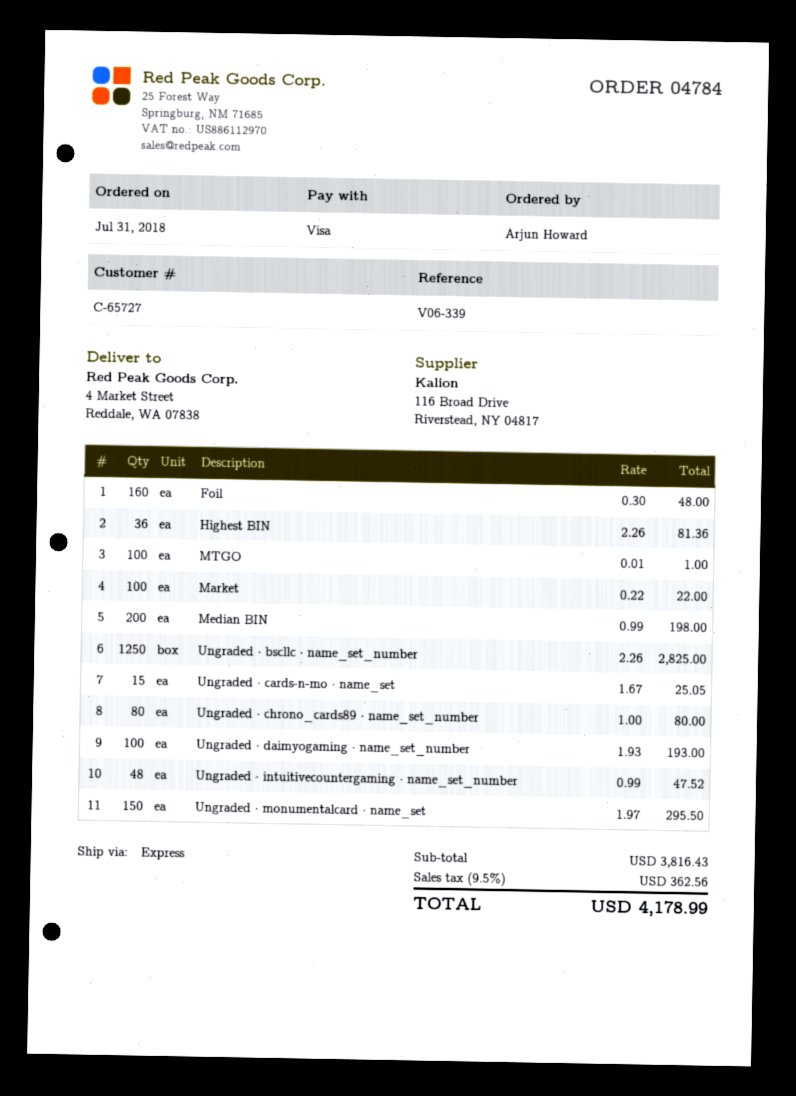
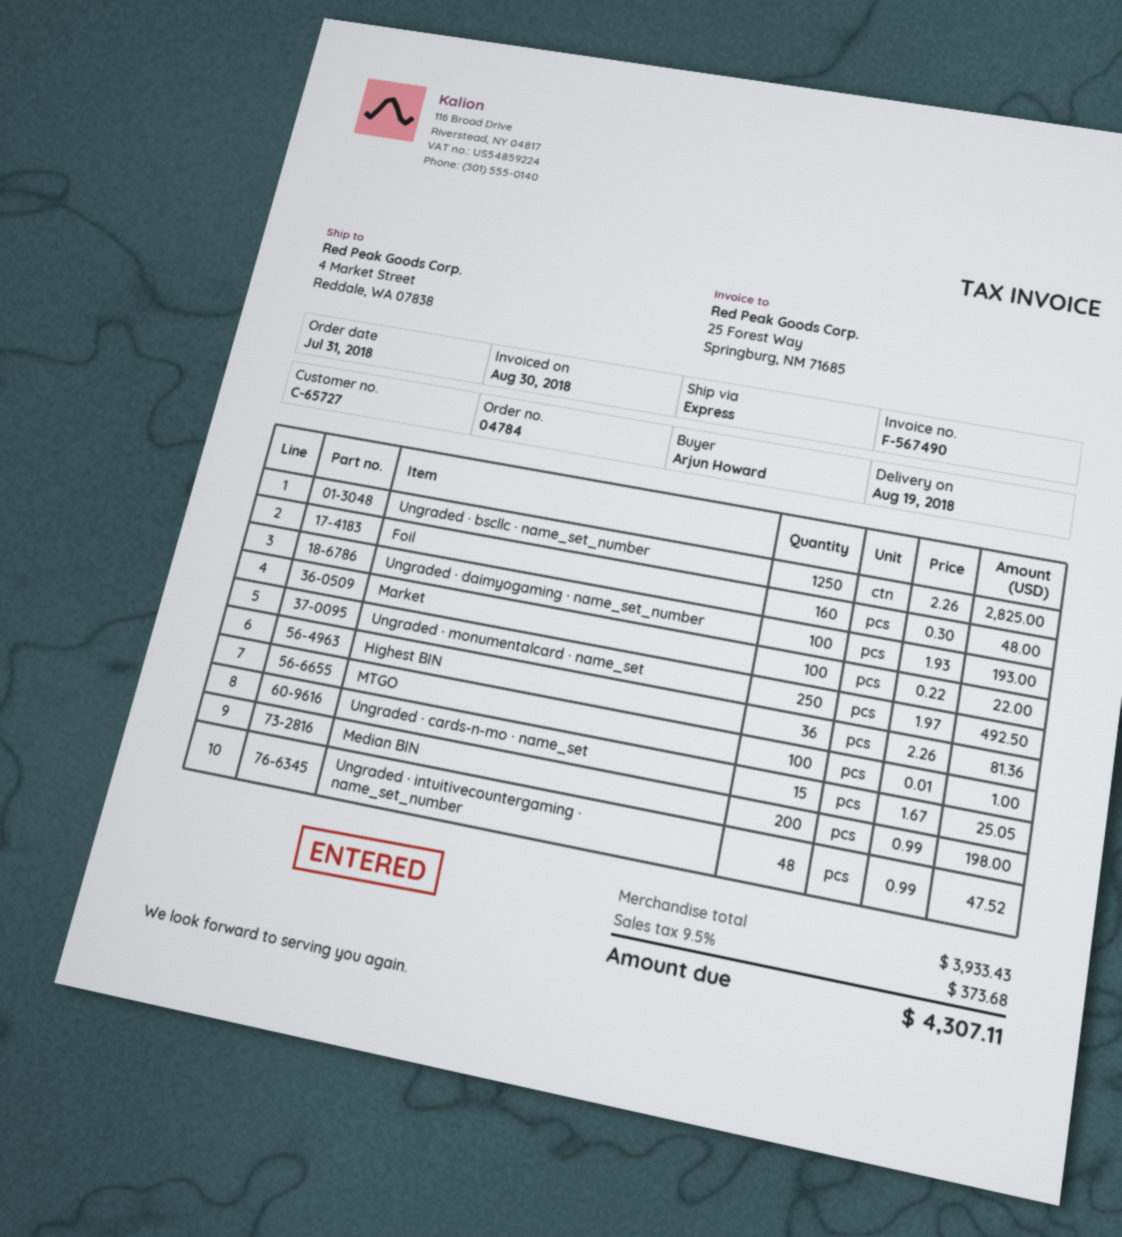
Ungraded · chrono_cards89 · name_set_number: 80 x 1.00 = 80.00 -> none
Ungraded · monumentalcard · name_set: 150 x 1.97 = 295.50 -> 250 x 1.97 = 492.50
subtotal: 3816.43 -> 3933.43
tax: 9.5% = 362.56 -> 9.5% = 373.68
total: 4178.99 -> 4307.11

